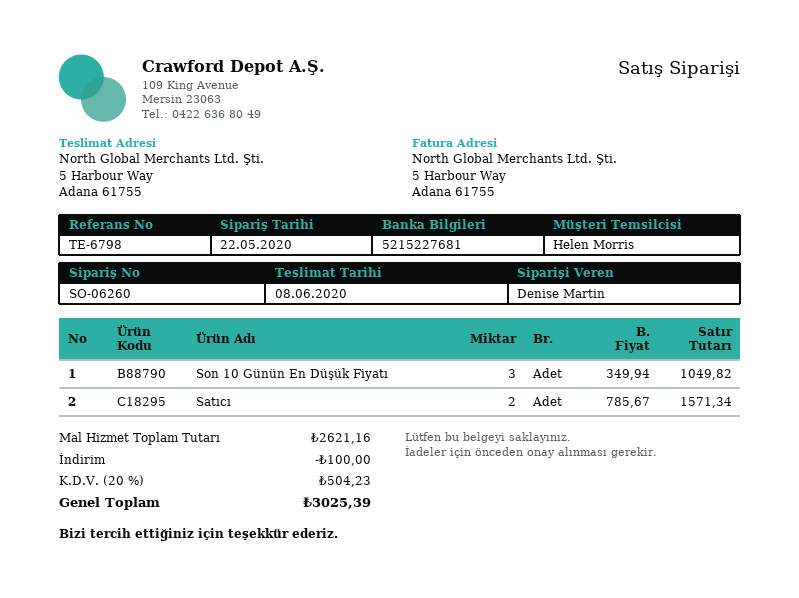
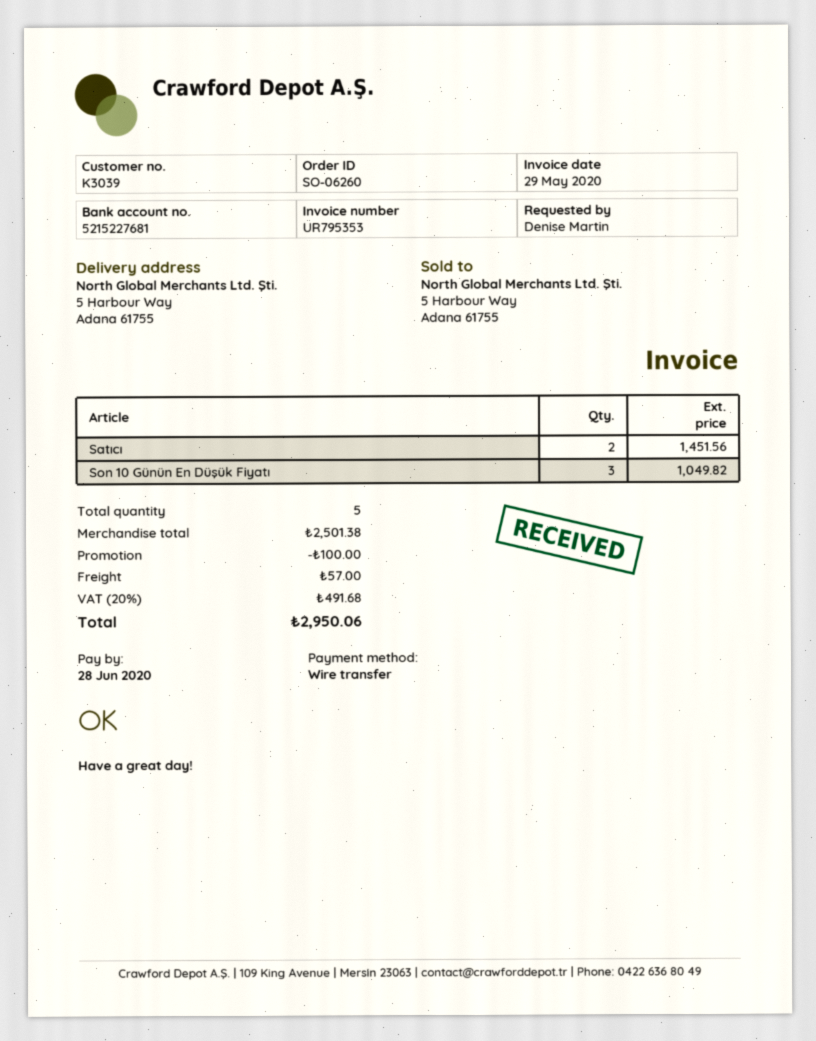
Satıcı: 2 for 1571.34 -> 2 for 1451.56
subtotal: 2621.16 -> 2501.38
shipping: none -> 57.00
tax: 20% = 504.23 -> 20% = 491.68
total: 3025.39 -> 2950.06

